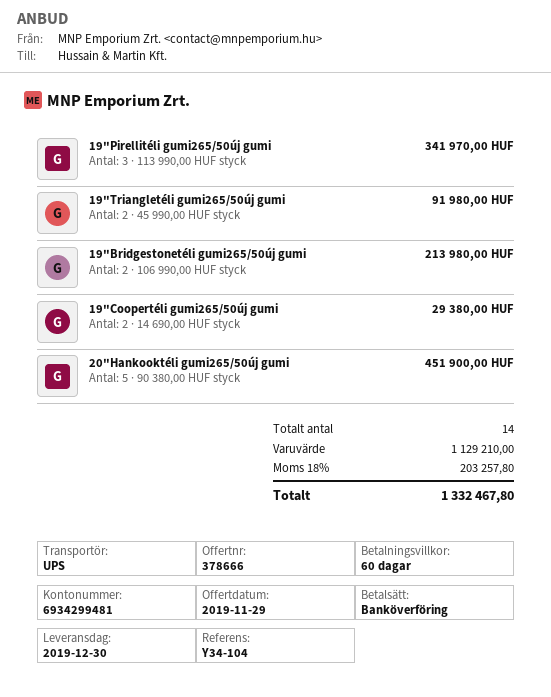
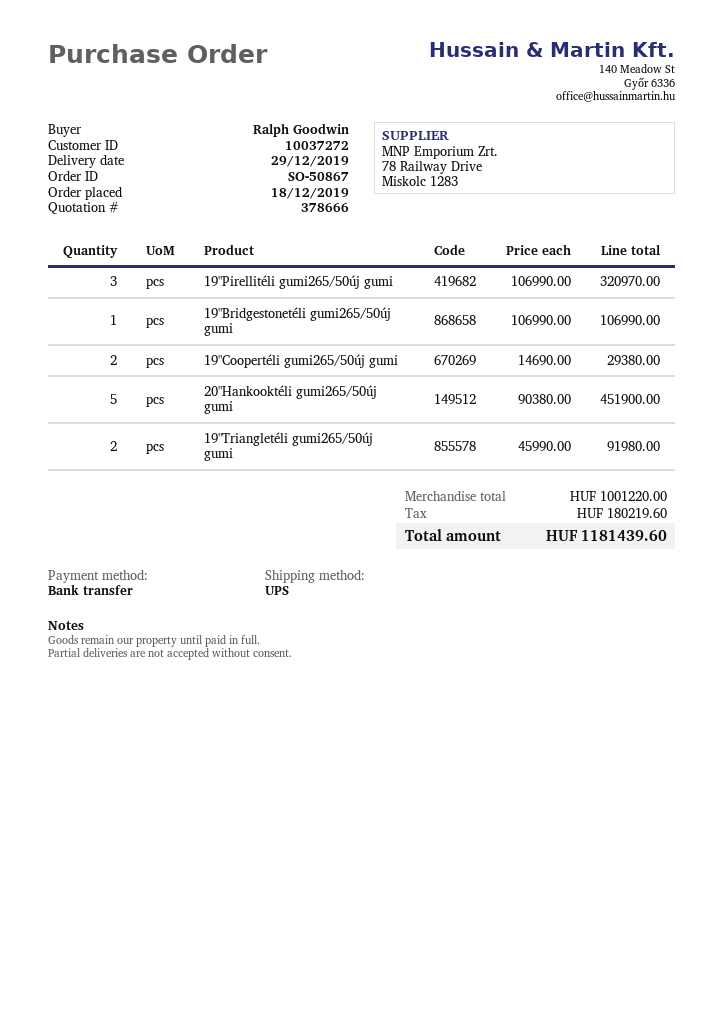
delivery date: 2019-12-30 -> 2019-12-29
19"Pirellitéli gumi265/50új gumi: 3 x 113990.00 = 341970.00 -> 3 x 106990.00 = 320970.00
19"Bridgestonetéli gumi265/50új gumi: 2 x 106990.00 = 213980.00 -> 1 x 106990.00 = 106990.00
subtotal: 1129210.00 -> 1001220.00
tax: 203257.80 -> 180219.60
total: 1332467.80 -> 1181439.60

